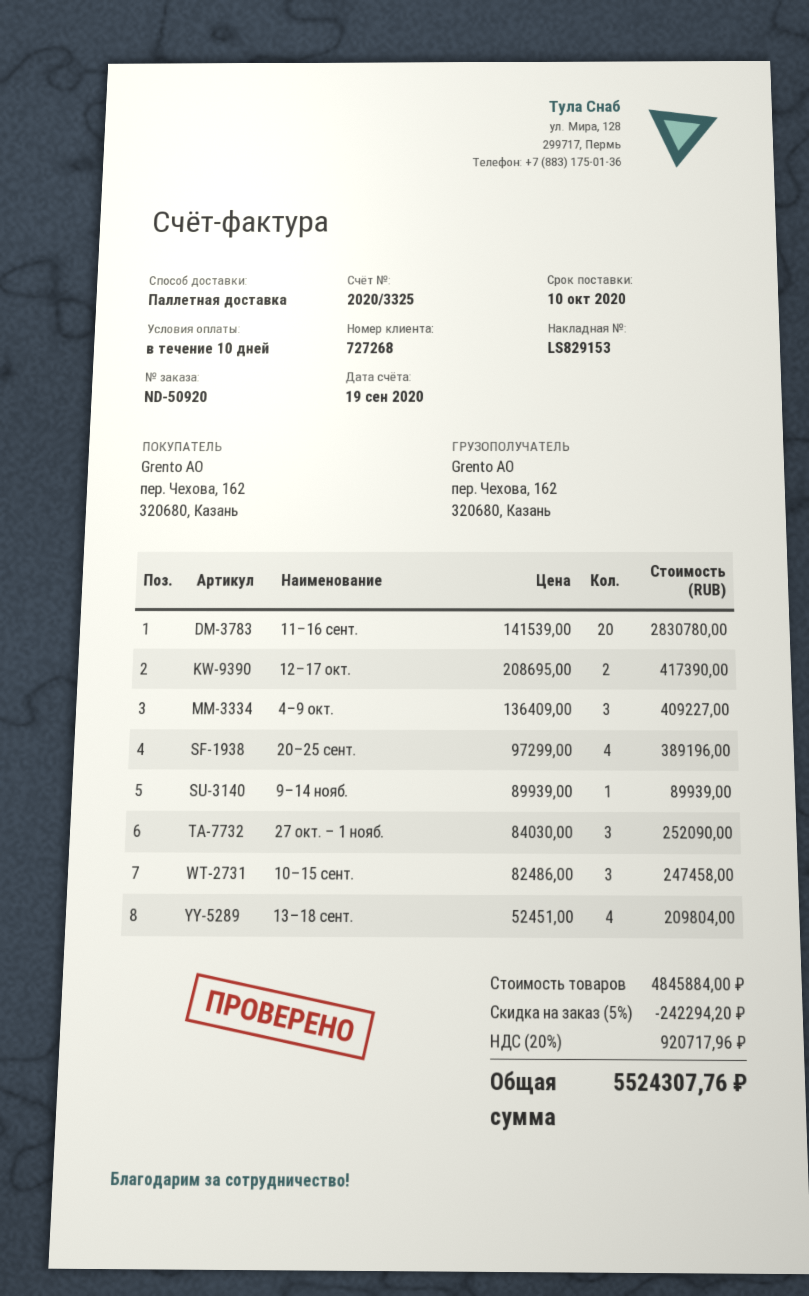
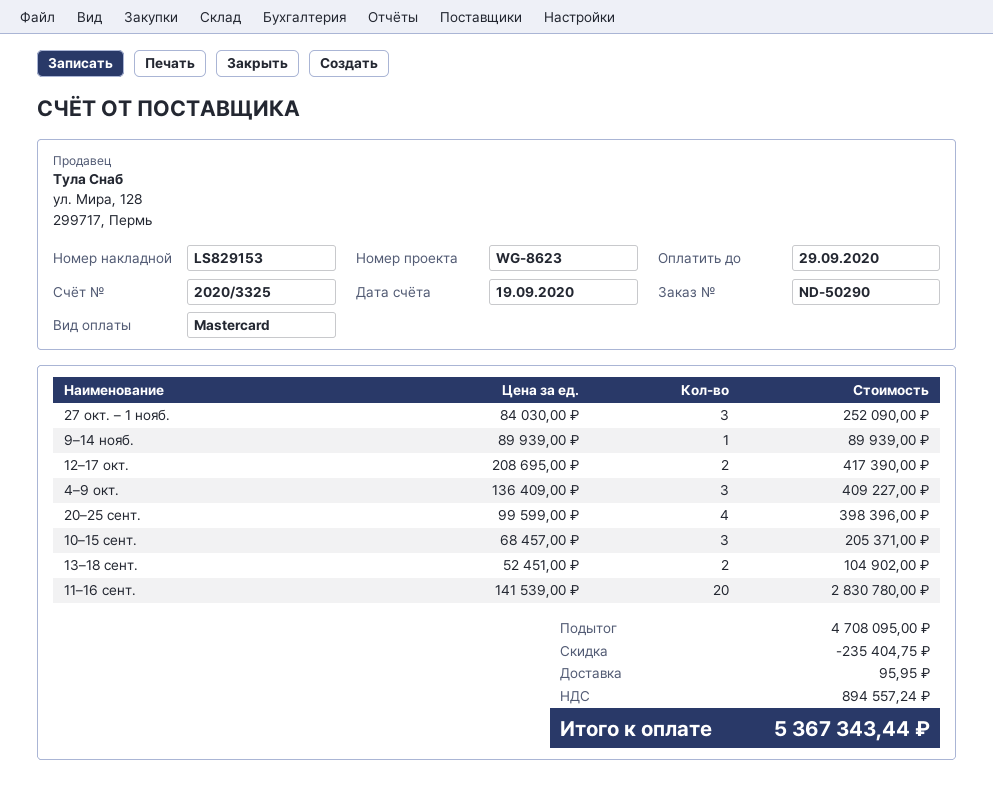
order number: ND-50920 -> ND-50290
20–25 сент.: 4 x 97299.00 = 389196.00 -> 4 x 99599.00 = 398396.00
10–15 сент.: 3 x 82486.00 = 247458.00 -> 3 x 68457.00 = 205371.00
13–18 сент.: 4 x 52451.00 = 209804.00 -> 2 x 52451.00 = 104902.00
subtotal: 4845884.00 -> 4708095.00
discount: 242294.20 -> 235404.75
shipping: none -> 95.95
tax: 920717.96 -> 894557.24
total: 5524307.76 -> 5367343.44

